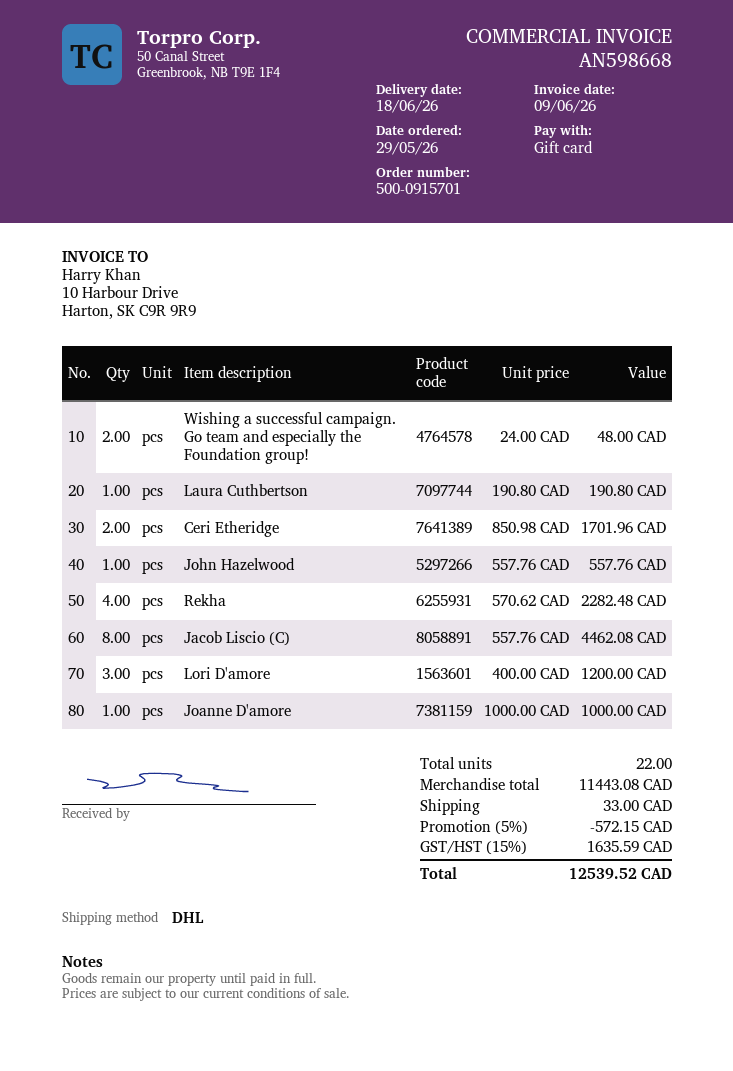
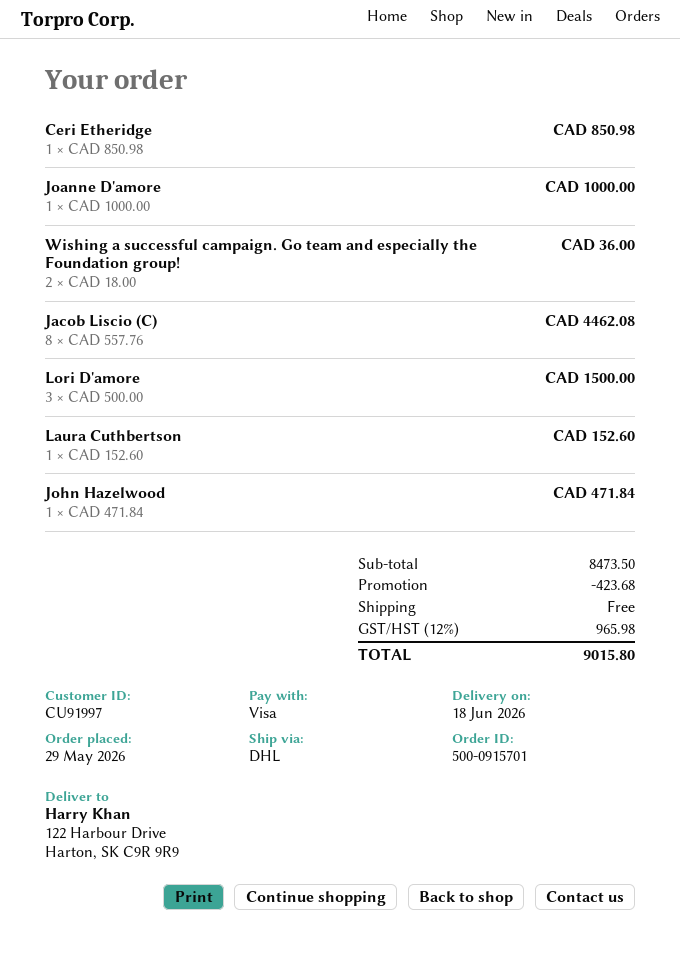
payment method: gift card -> Visa
Wishing a successful campaign. Go team and especially the Foundation group!: 2 x 24.00 = 48.00 -> 2 x 18.00 = 36.00
Laura Cuthbertson: 1 x 190.80 = 190.80 -> 1 x 152.60 = 152.60
Ceri Etheridge: 2 x 850.98 = 1701.96 -> 1 x 850.98 = 850.98
John Hazelwood: 1 x 557.76 = 557.76 -> 1 x 471.84 = 471.84
Rekha: 4 x 570.62 = 2282.48 -> none
Lori D'amore: 3 x 400.00 = 1200.00 -> 3 x 500.00 = 1500.00
subtotal: 11443.08 -> 8473.50
discount: 572.15 -> 423.68
shipping: 33.00 -> 0.00
tax: 15% = 1635.59 -> 12% = 965.98
total: 12539.52 -> 9015.80

